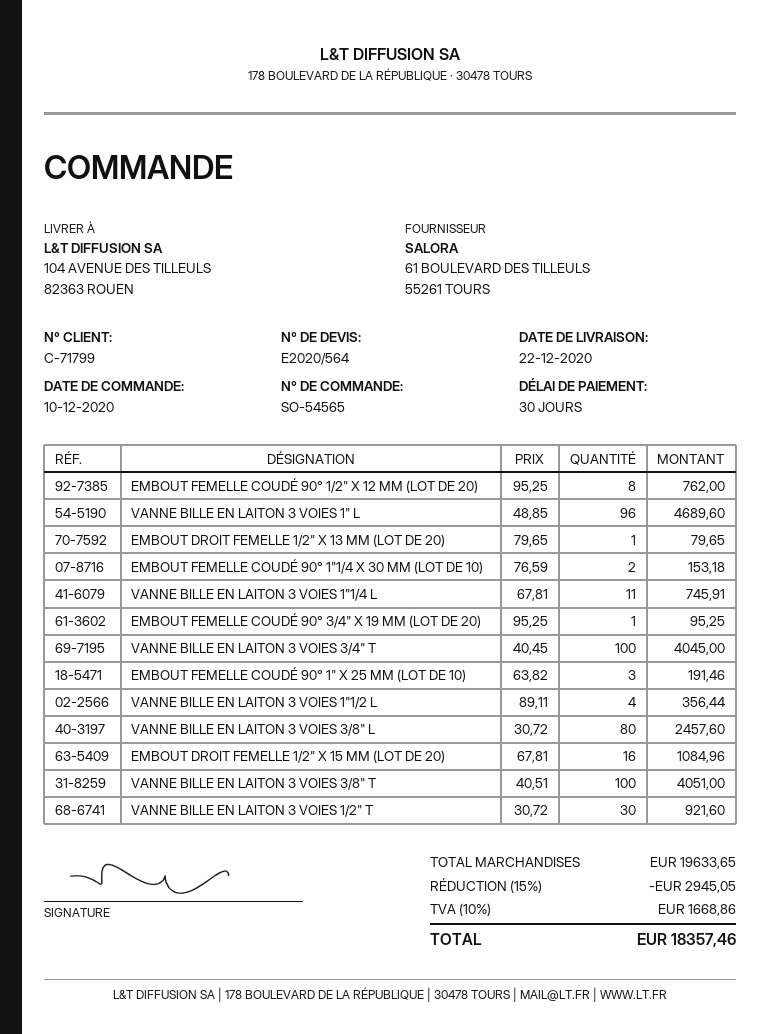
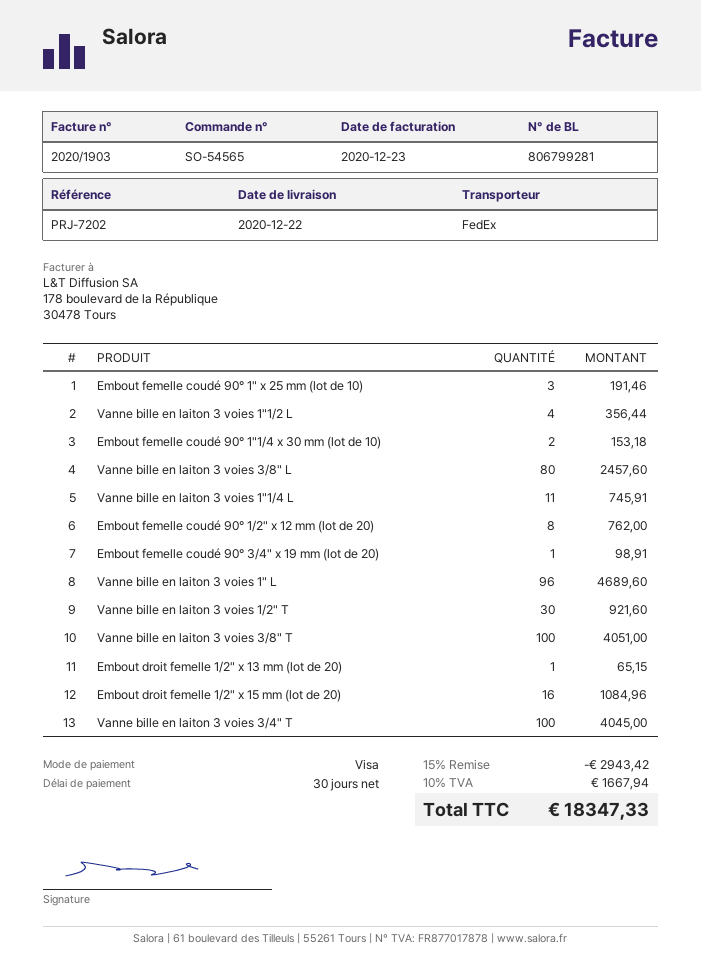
EMBOUT DROIT FEMELLE 1/2" X 13 MM (LOT DE 20): 1 for 79.65 -> 1 for 65.15
EMBOUT FEMELLE COUDÉ 90° 3/4" X 19 MM (LOT DE 20): 1 for 95.25 -> 1 for 98.91
discount: 15% = 2945.05 -> 15% = 2943.42
tax: 10% = 1668.86 -> 10% = 1667.94
total: 18357.46 -> 18347.33

